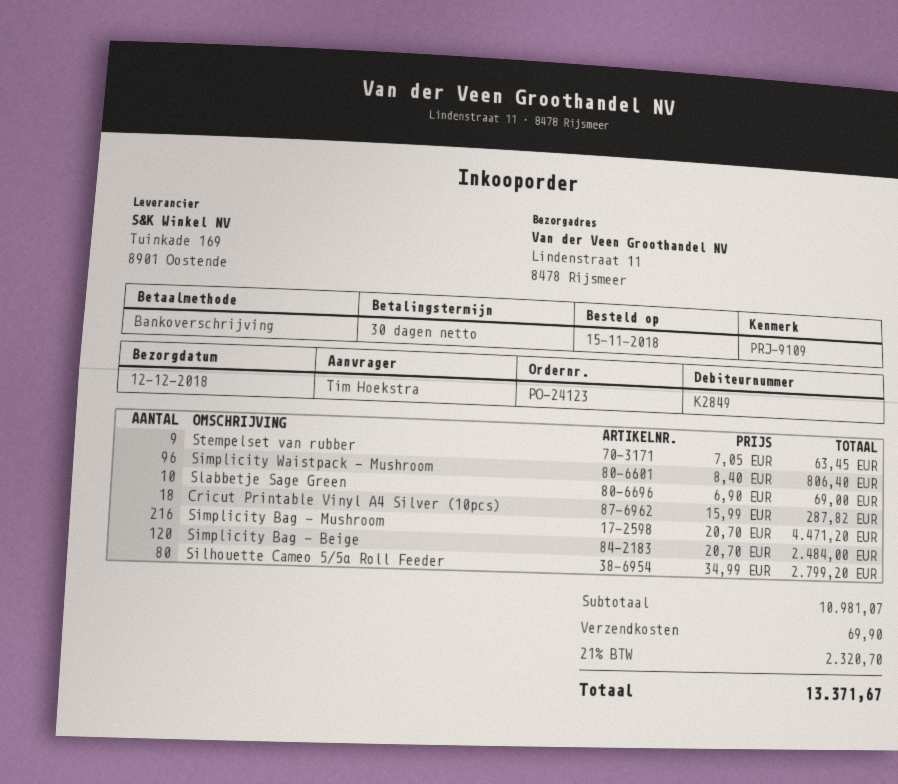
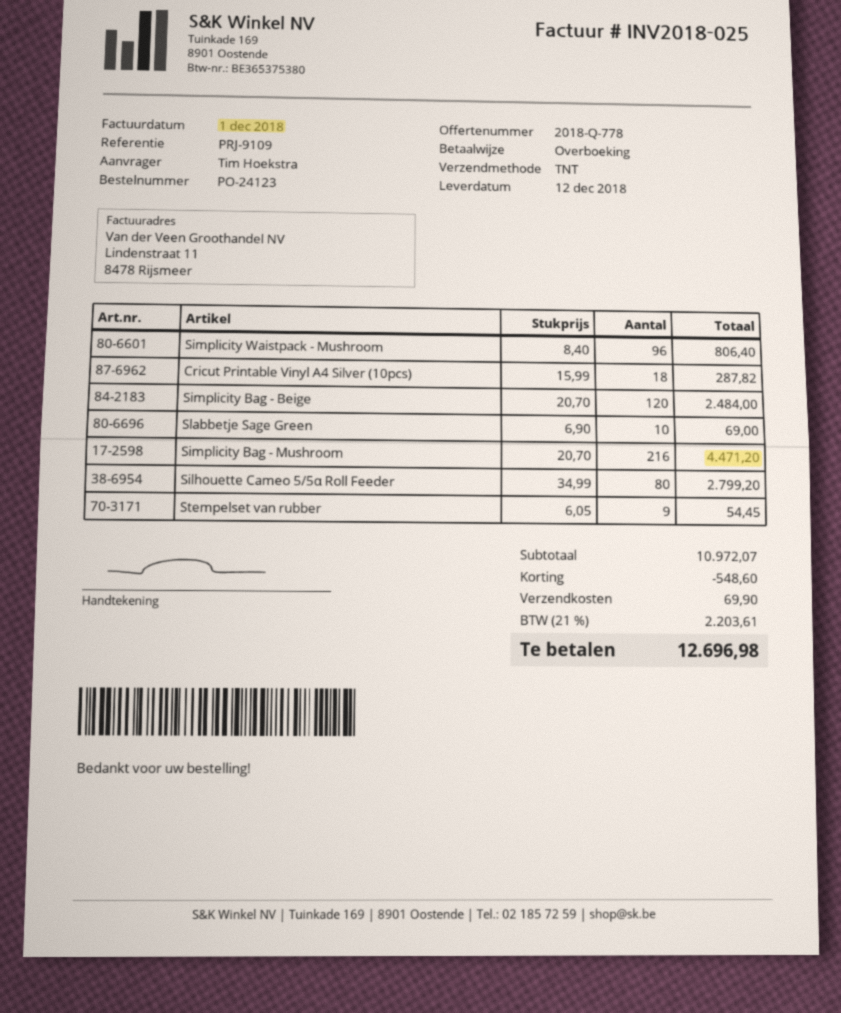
Stempelset van rubber: 9 x 7.05 = 63.45 -> 9 x 6.05 = 54.45
subtotal: 10981.07 -> 10972.07
discount: none -> 548.60
tax: 21% = 2320.70 -> 21% = 2203.61
total: 13371.67 -> 12696.98

